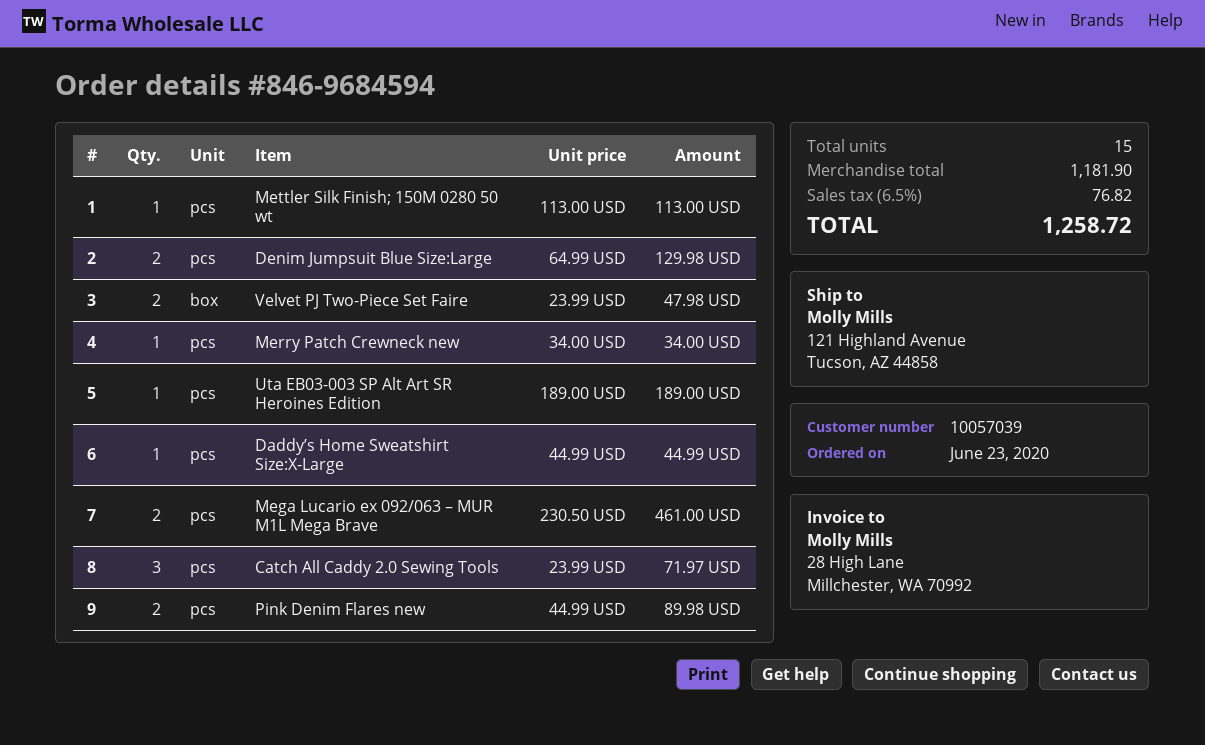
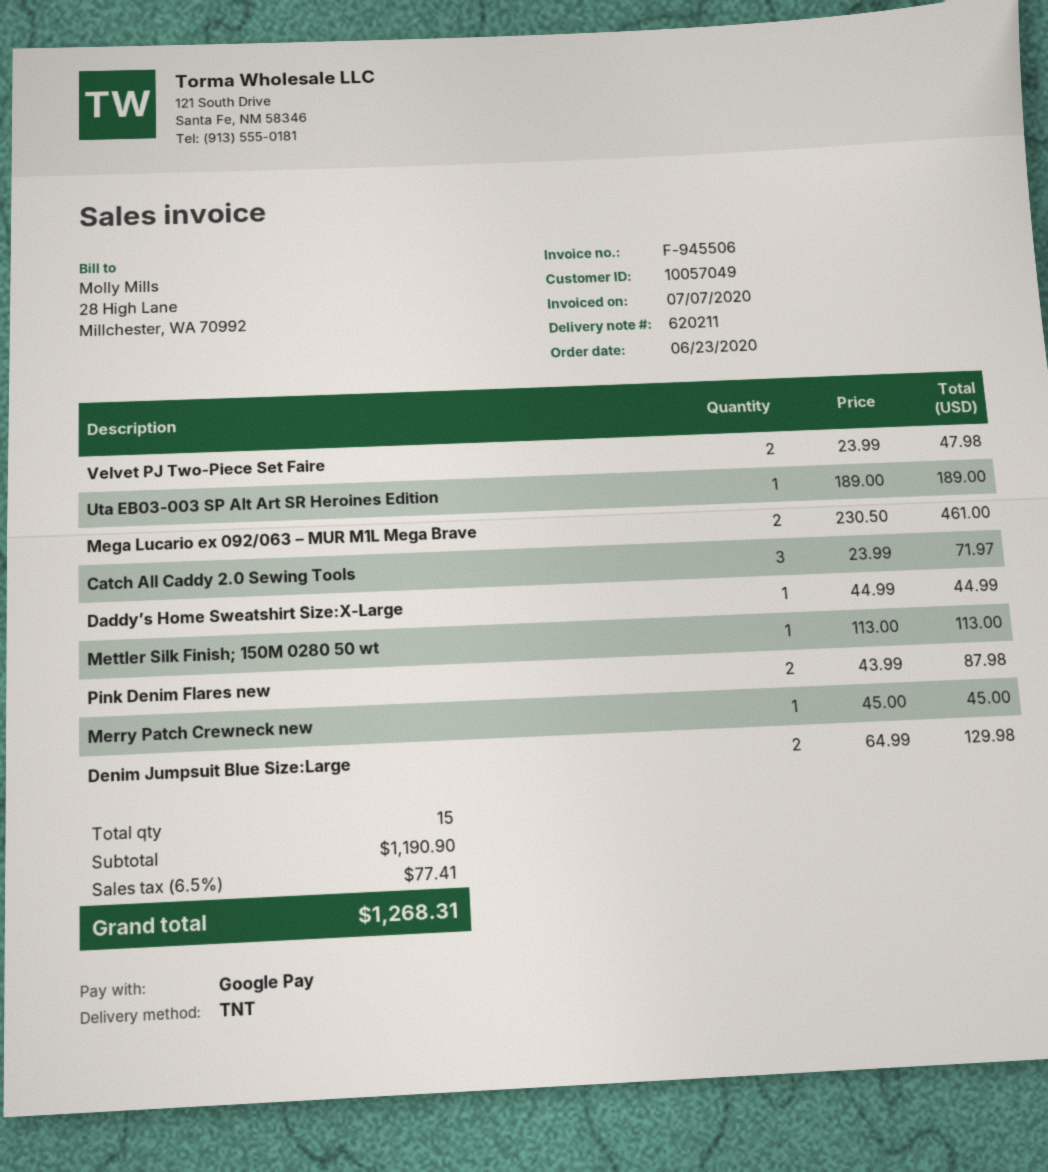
customer number: 10057039 -> 10057049
Merry Patch Crewneck new: 1 x 34.00 = 34.00 -> 1 x 45.00 = 45.00
Pink Denim Flares new: 2 x 44.99 = 89.98 -> 2 x 43.99 = 87.98
subtotal: 1181.90 -> 1190.90
tax: 6.5% = 76.82 -> 6.5% = 77.41
total: 1258.72 -> 1268.31

